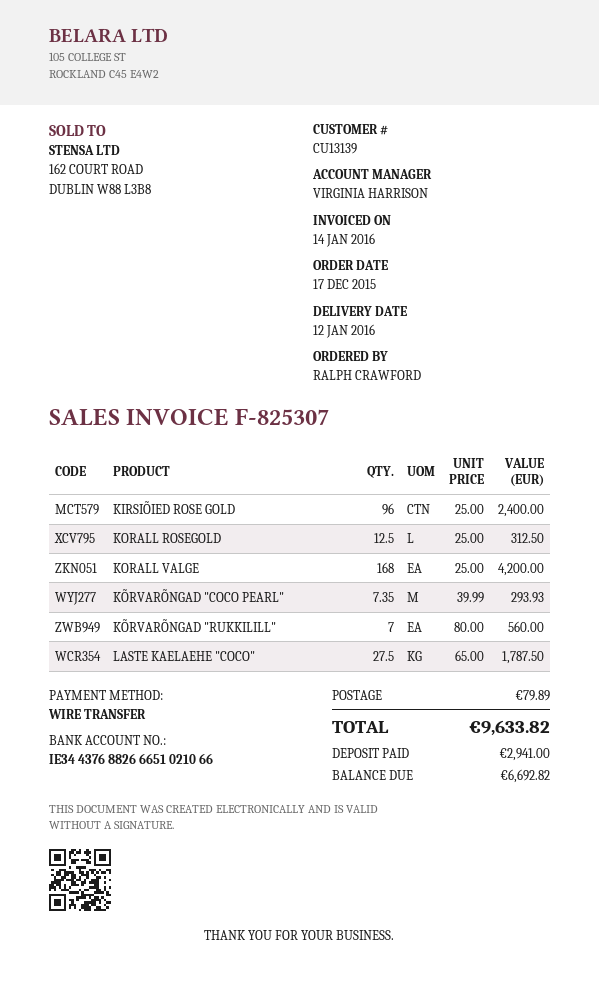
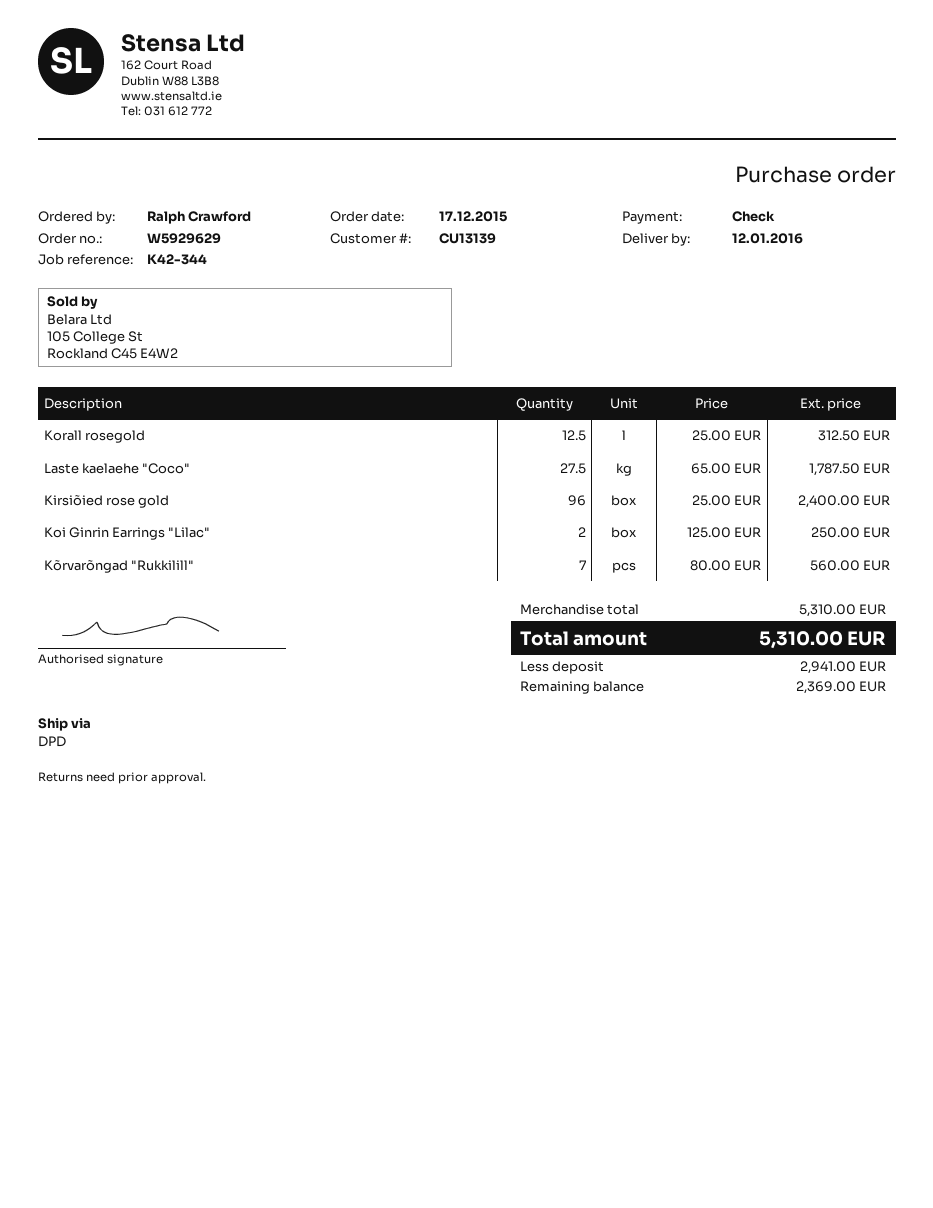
payment method: bank transfer -> cheque
KORALL VALGE: 168 x 25.00 = 4200.00 -> none
KÕRVARÕNGAD "COCO PEARL": 7.35 x 39.99 = 293.93 -> none
Koi Ginrin Earrings "Lilac": none -> 2 x 125.00 = 250.00
shipping: 79.89 -> none
total: 9633.82 -> 5310.00
balance: 6692.82 -> 2369.00

